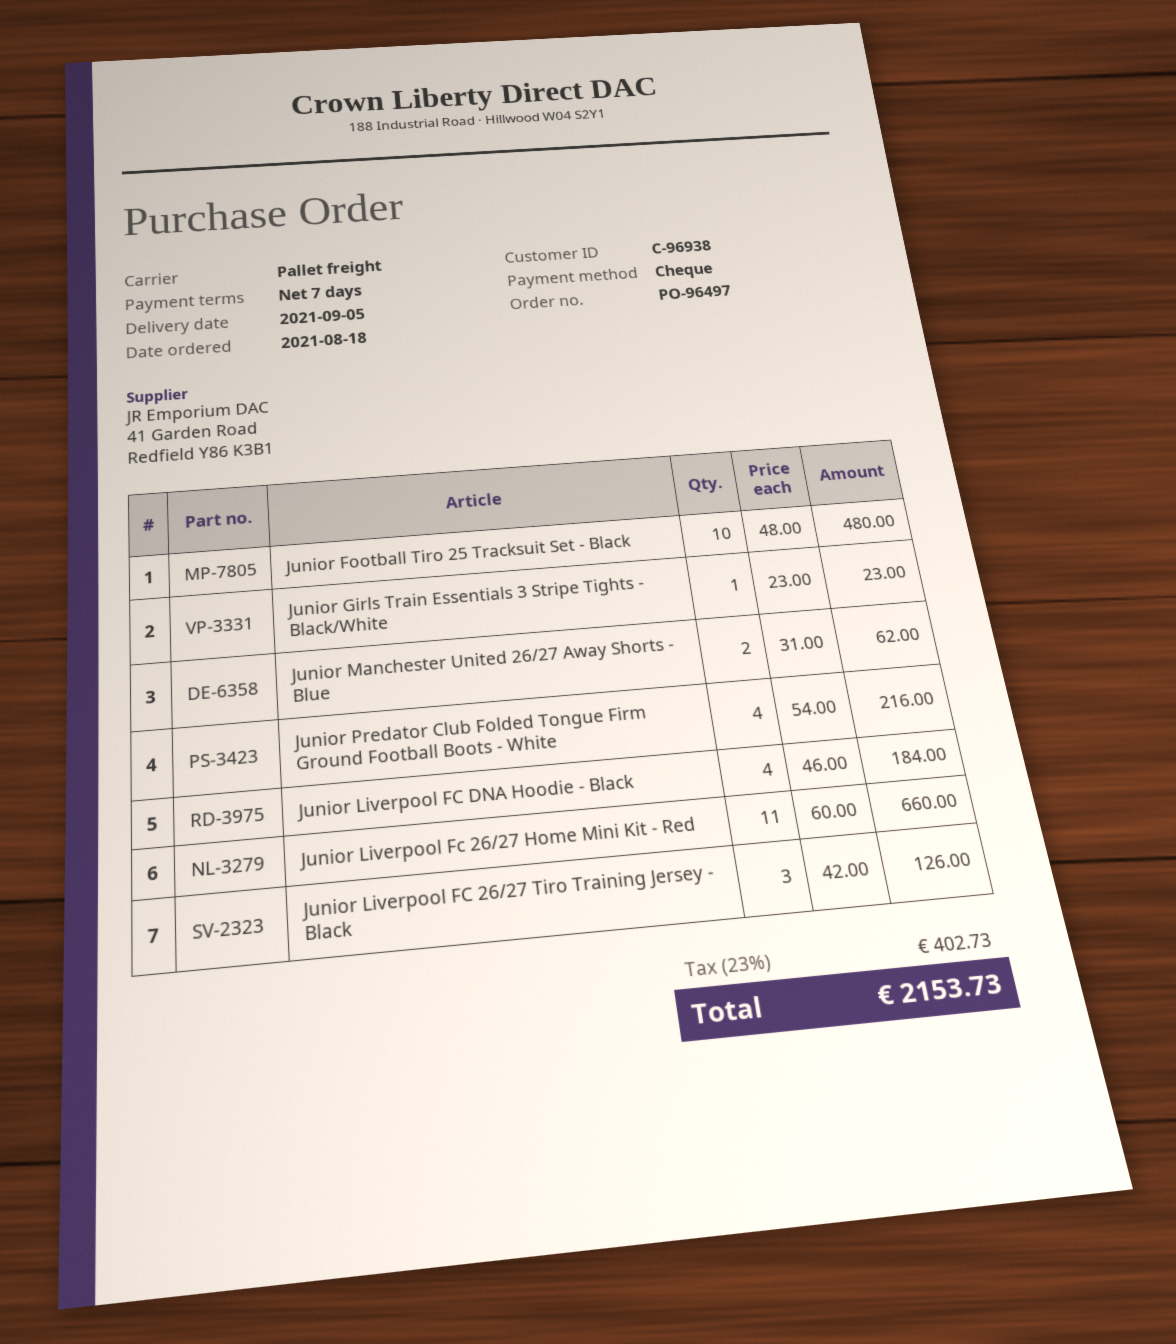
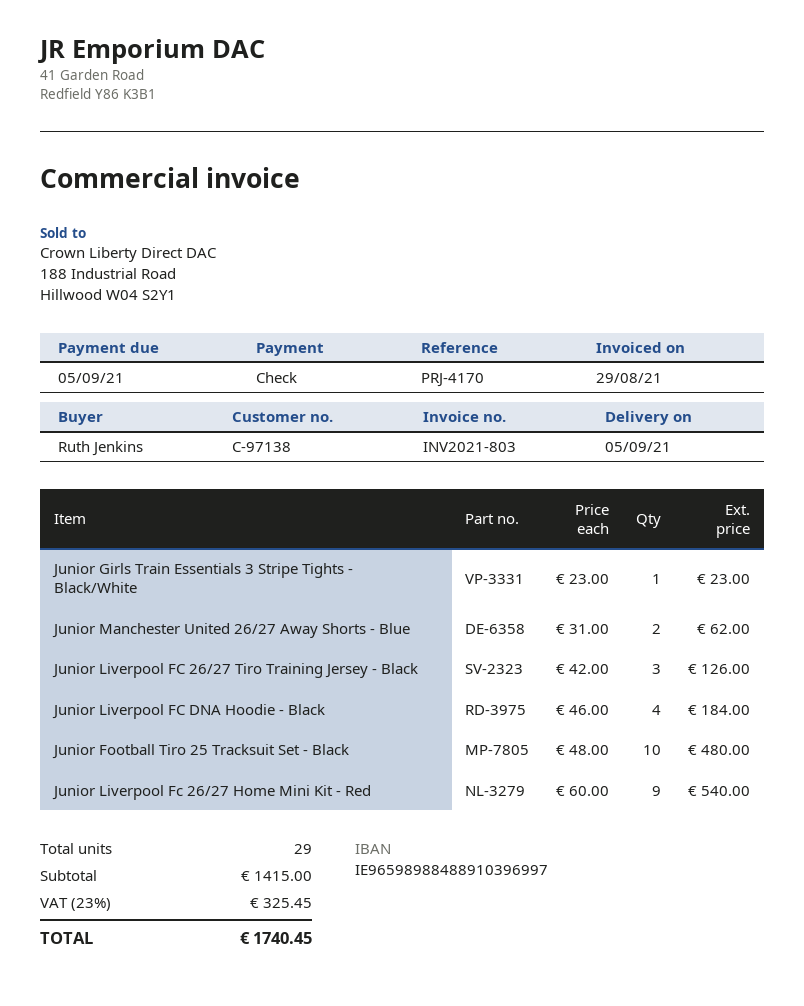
customer number: C-96938 -> C-97138
Junior Predator Club Folded Tongue Firm Ground Football Boots - White: 4 x 54.00 = 216.00 -> none
Junior Liverpool Fc 26/27 Home Mini Kit - Red: 11 x 60.00 = 660.00 -> 9 x 60.00 = 540.00
tax: 23% = 402.73 -> 23% = 325.45
total: 2153.73 -> 1740.45

